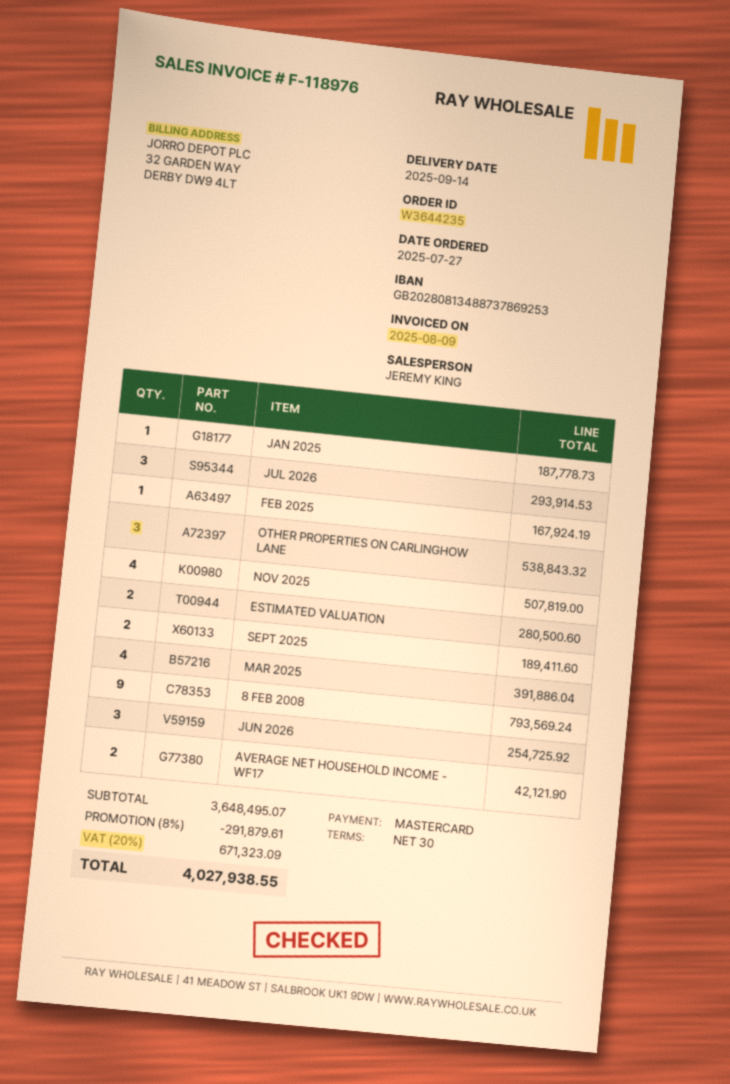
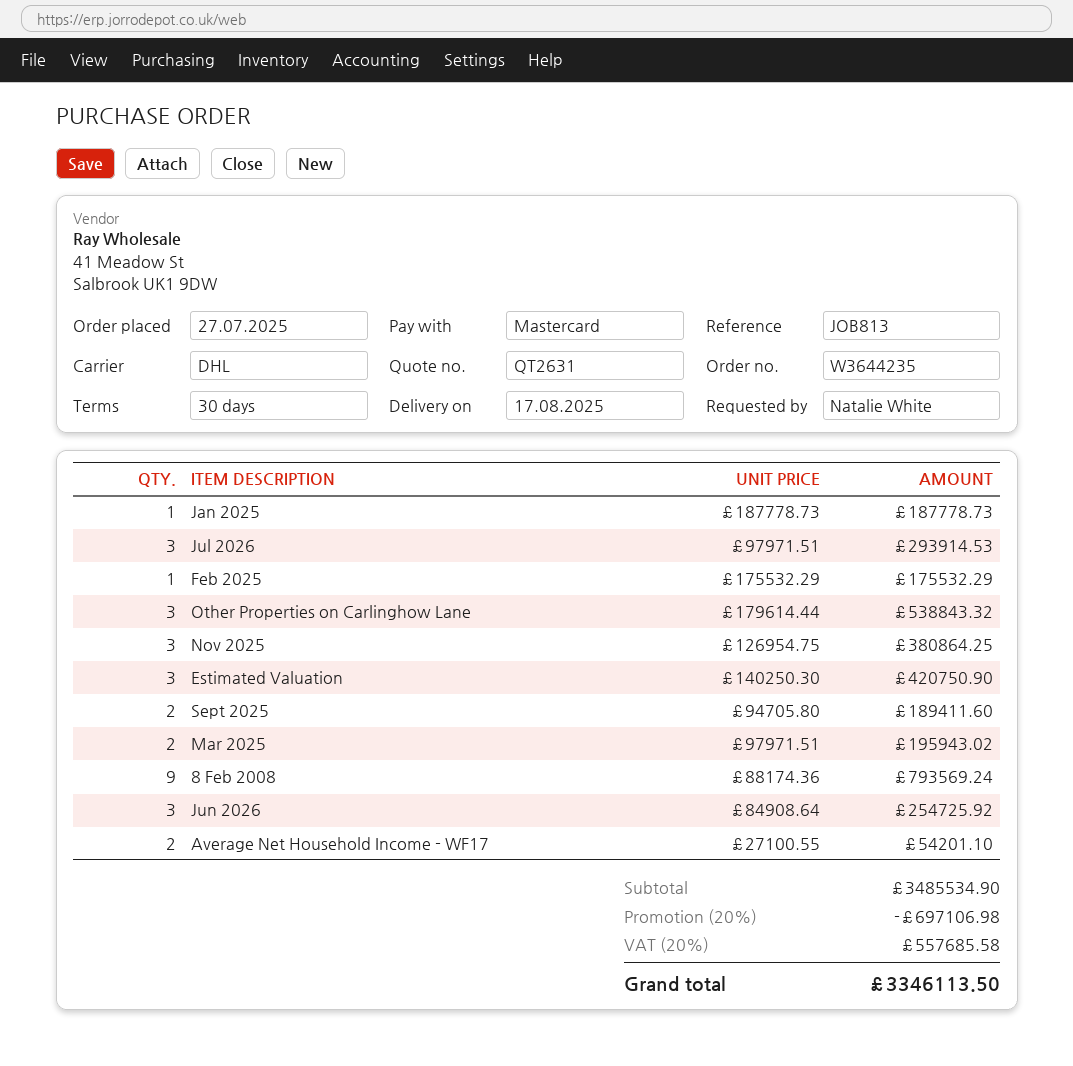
delivery date: 2025-09-14 -> 2025-08-17
FEB 2025: 1 for 167924.19 -> 1 for 175532.29
NOV 2025: 4 for 507819.00 -> 3 for 380864.25
ESTIMATED VALUATION: 2 for 280500.60 -> 3 for 420750.90
MAR 2025: 4 for 391886.04 -> 2 for 195943.02
AVERAGE NET HOUSEHOLD INCOME - WF17: 2 for 42121.90 -> 2 for 54201.10
subtotal: 3648495.07 -> 3485534.90
discount: 8% = 291879.61 -> 20% = 697106.98
tax: 20% = 671323.09 -> 20% = 557685.58
total: 4027938.55 -> 3346113.50

